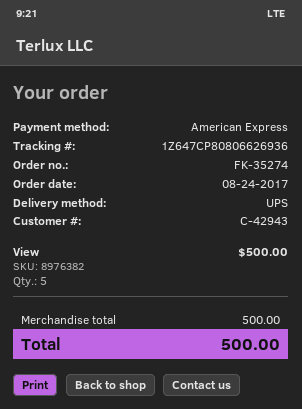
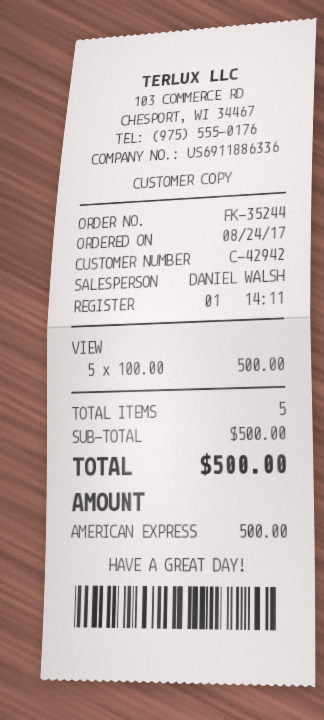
order number: FK-35274 -> FK-35244
customer number: C-42943 -> C-42942

